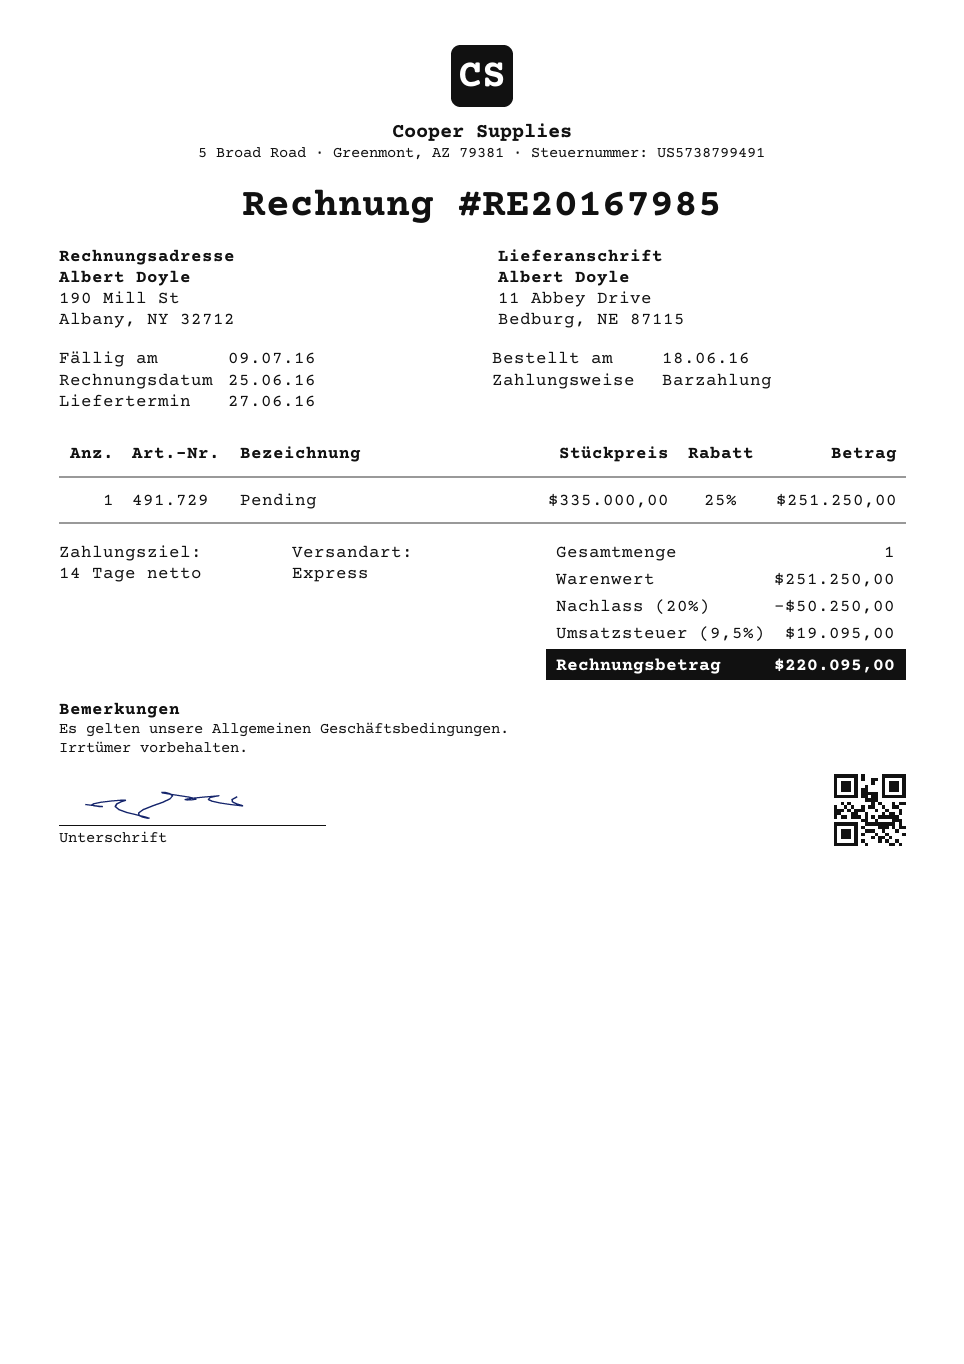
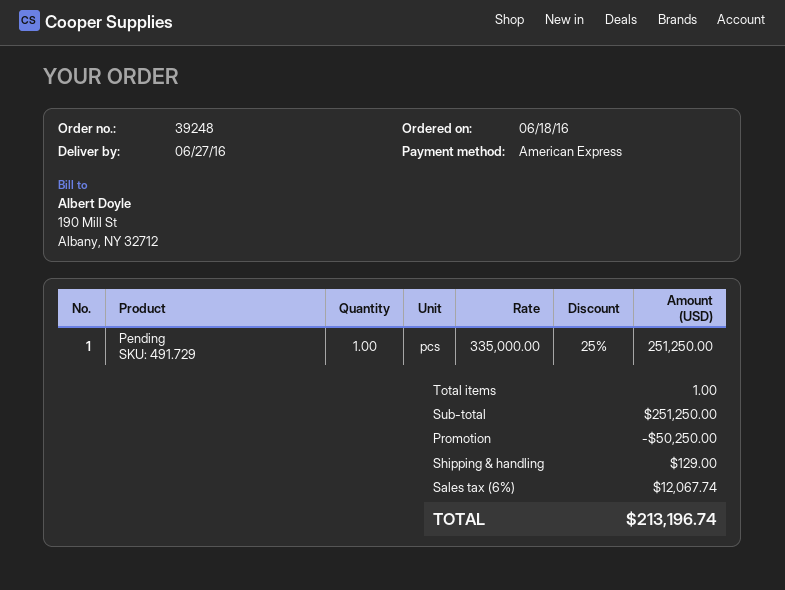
payment method: cash -> American Express
shipping: none -> 129.00
tax: 9.5% = 19095.00 -> 6% = 12067.74
total: 220095.00 -> 213196.74

